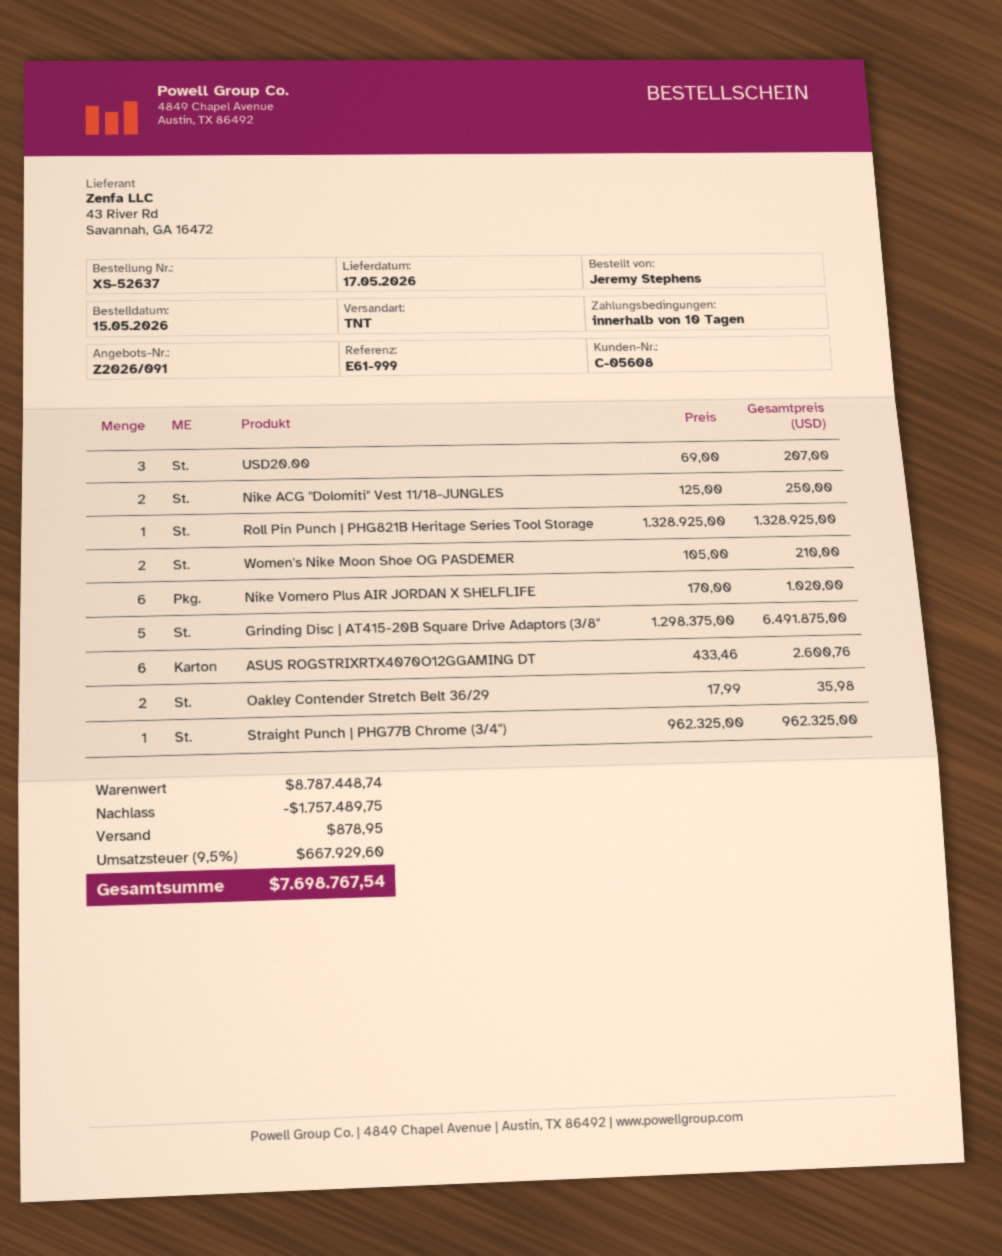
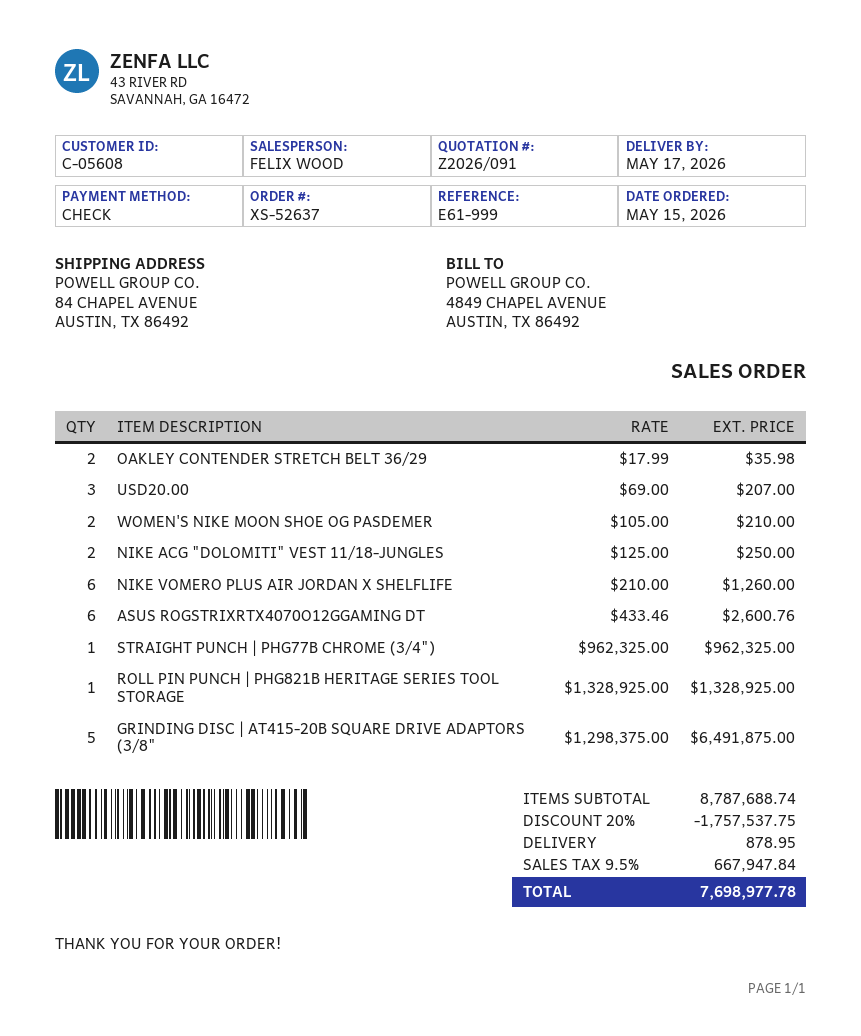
Nike Vomero Plus AIR JORDAN X SHELFLIFE: 6 x 170.00 = 1020.00 -> 6 x 210.00 = 1260.00
subtotal: 8787448.74 -> 8787688.74
discount: 1757489.75 -> 1757537.75
tax: 9.5% = 667929.60 -> 9.5% = 667947.84
total: 7698767.54 -> 7698977.78

